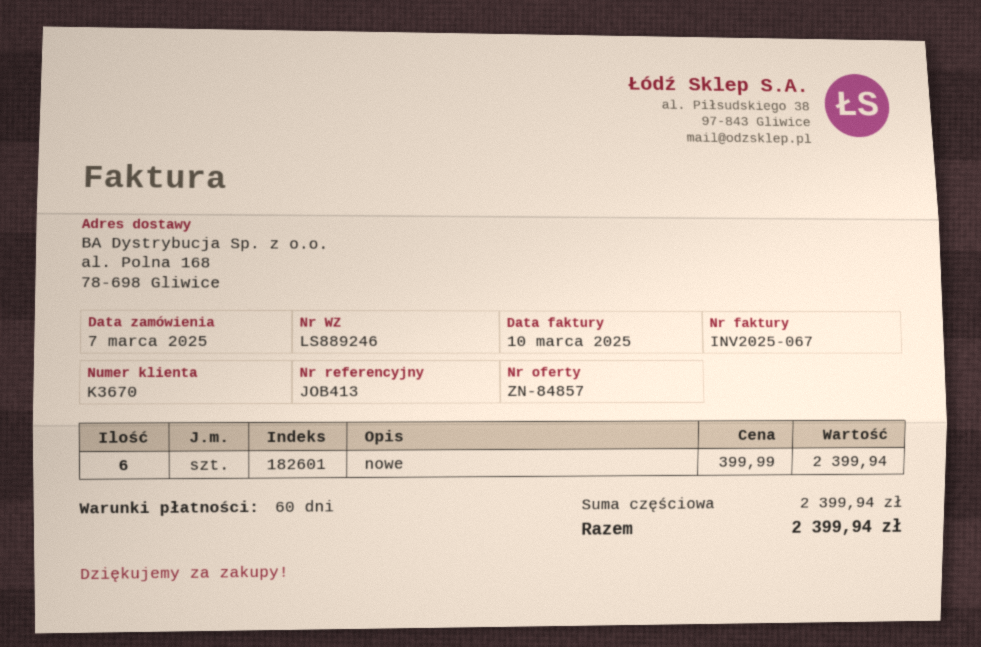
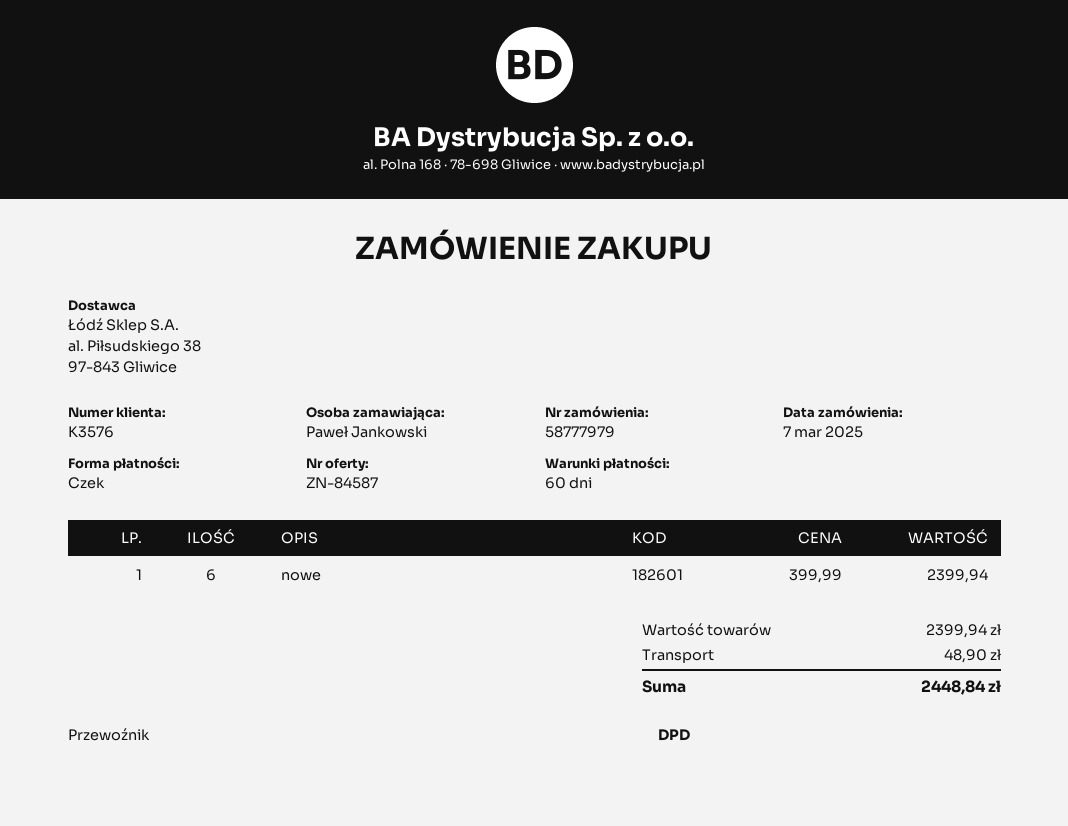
quote number: ZN-84857 -> ZN-84587
customer number: K3670 -> K3576
shipping: none -> 48.90
total: 2399.94 -> 2448.84

